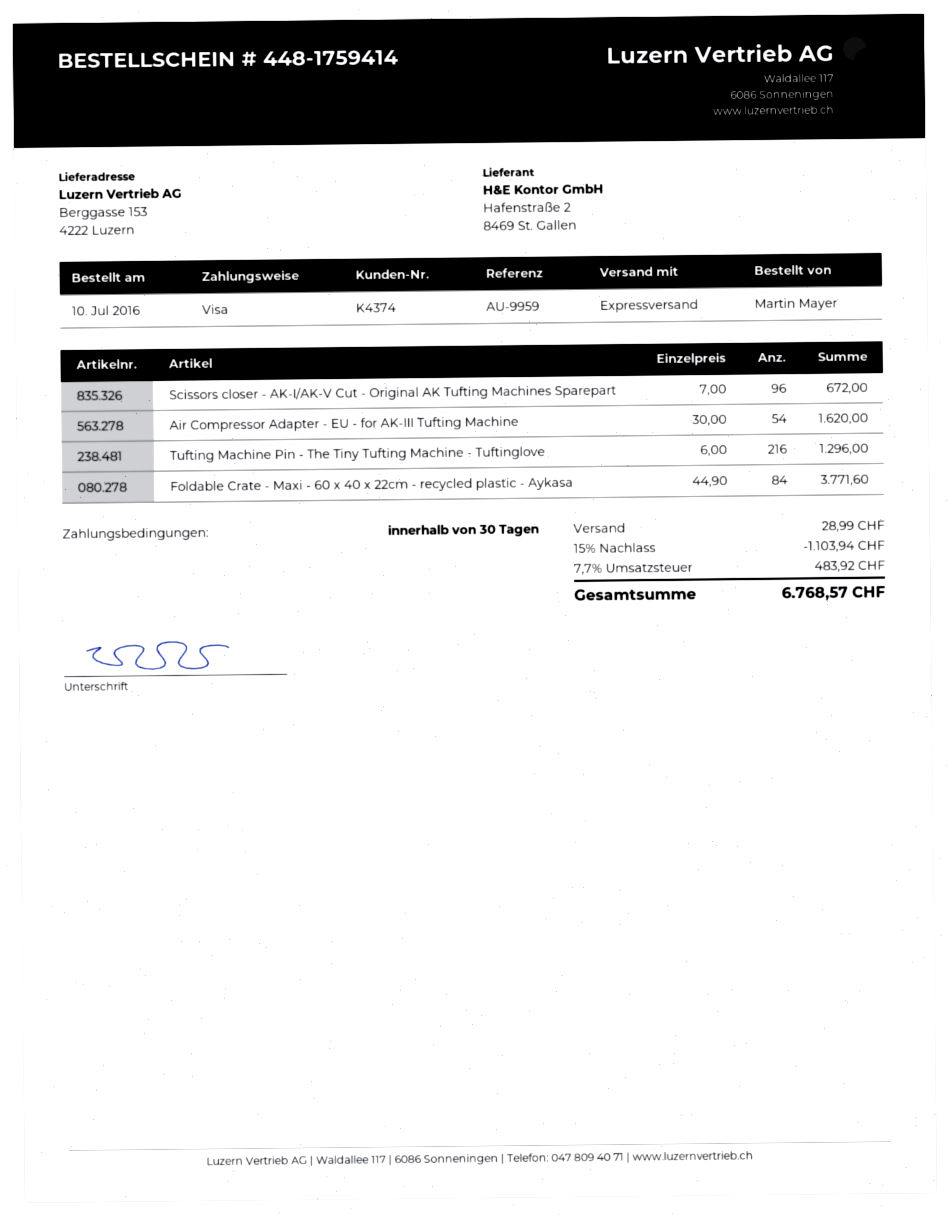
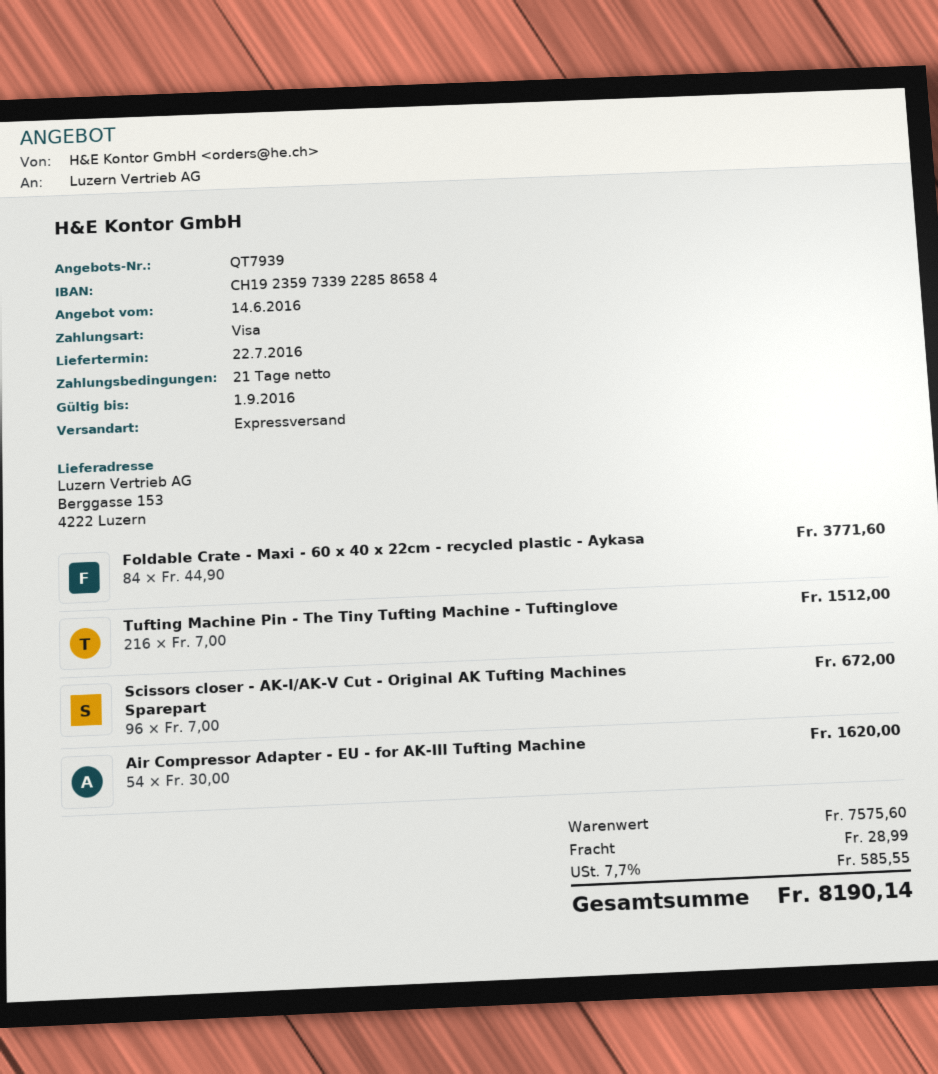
payment terms: 30 days -> 21 days
Tufting Machine Pin - The Tiny Tufting Machine - Tuftinglove: 216 x 6.00 = 1296.00 -> 216 x 7.00 = 1512.00
discount: 15% = 1103.94 -> none
tax: 7.7% = 483.92 -> 7.7% = 585.55
total: 6768.57 -> 8190.14

